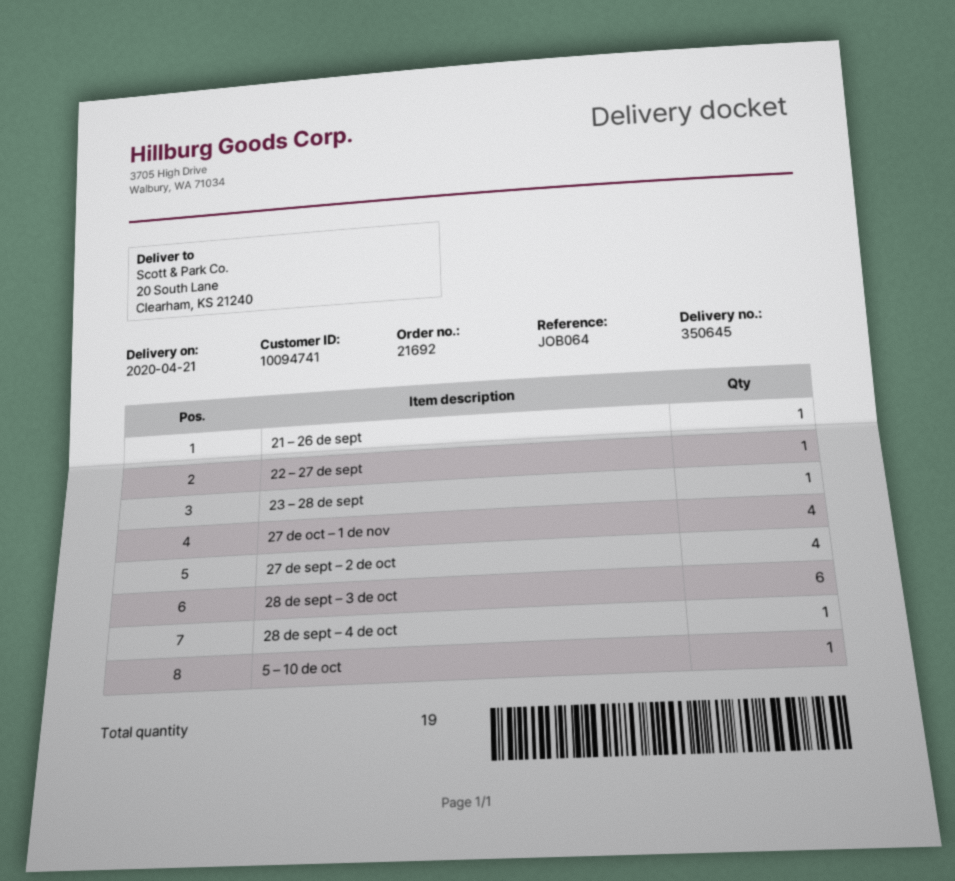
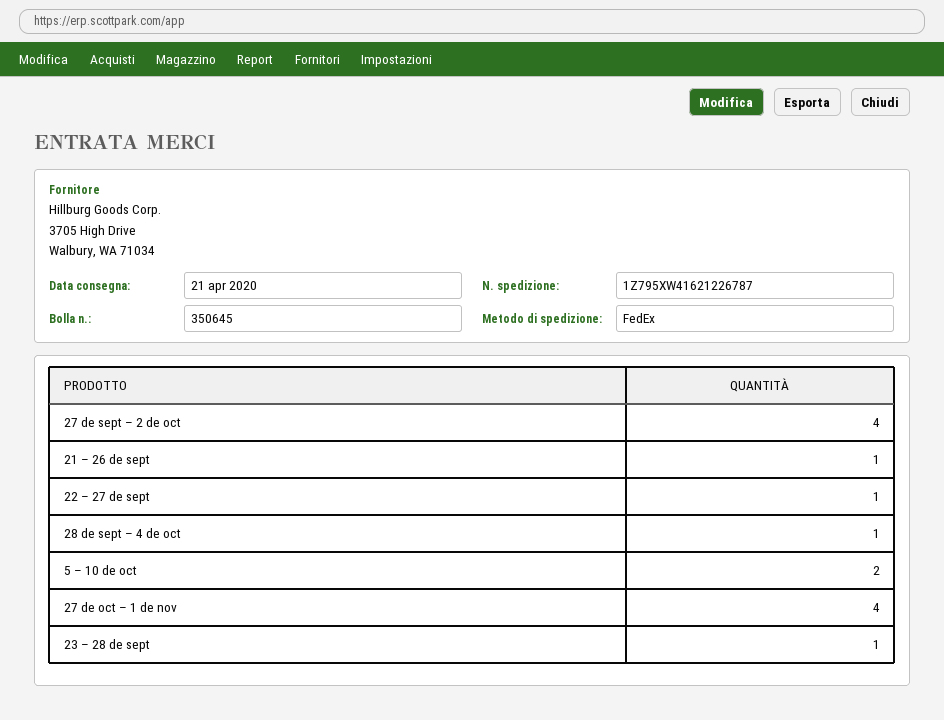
28 de sept – 3 de oct: 6 -> none
5 – 10 de oct: 1 -> 2

